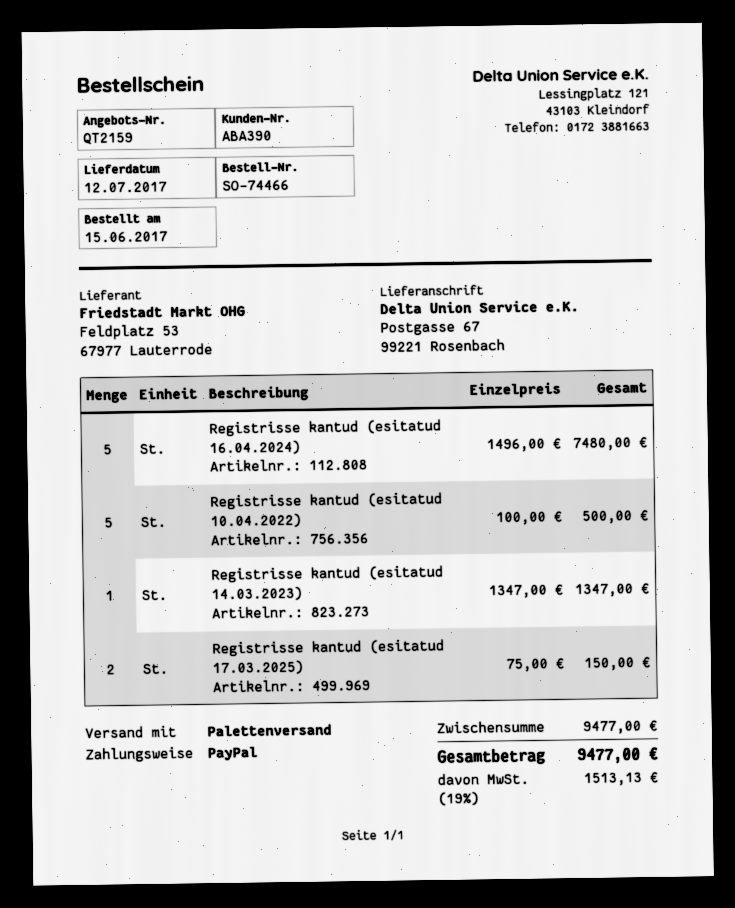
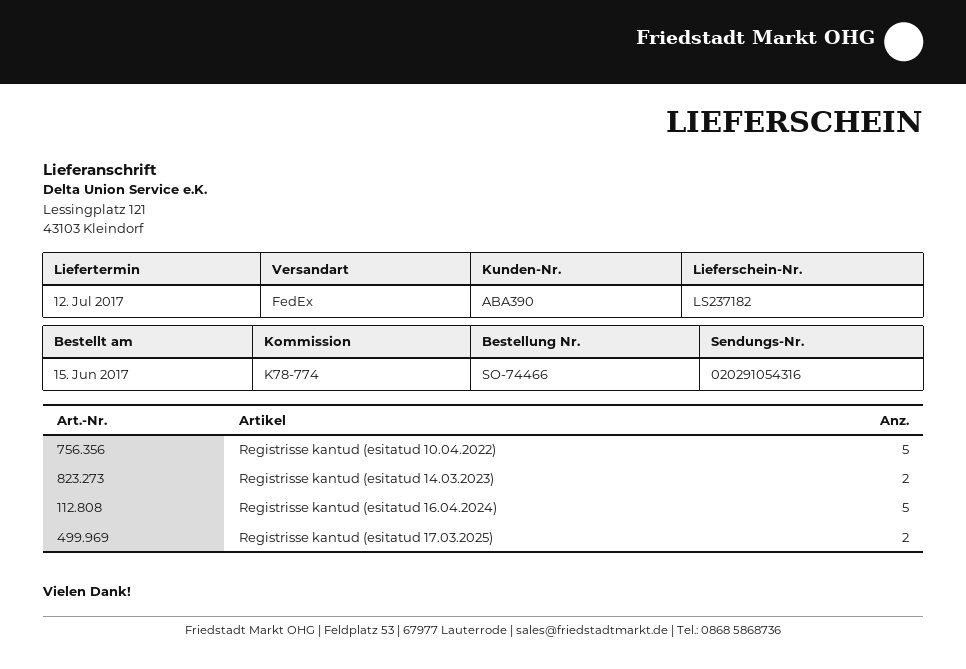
shipping method: pallet freight -> FedEx
ship to: Postgasse 67, 99221 Rosenbach -> Lessingplatz 121, 43103 Kleindorf
Registrisse kantud (esitatud 14.03.2023): 1 -> 2

